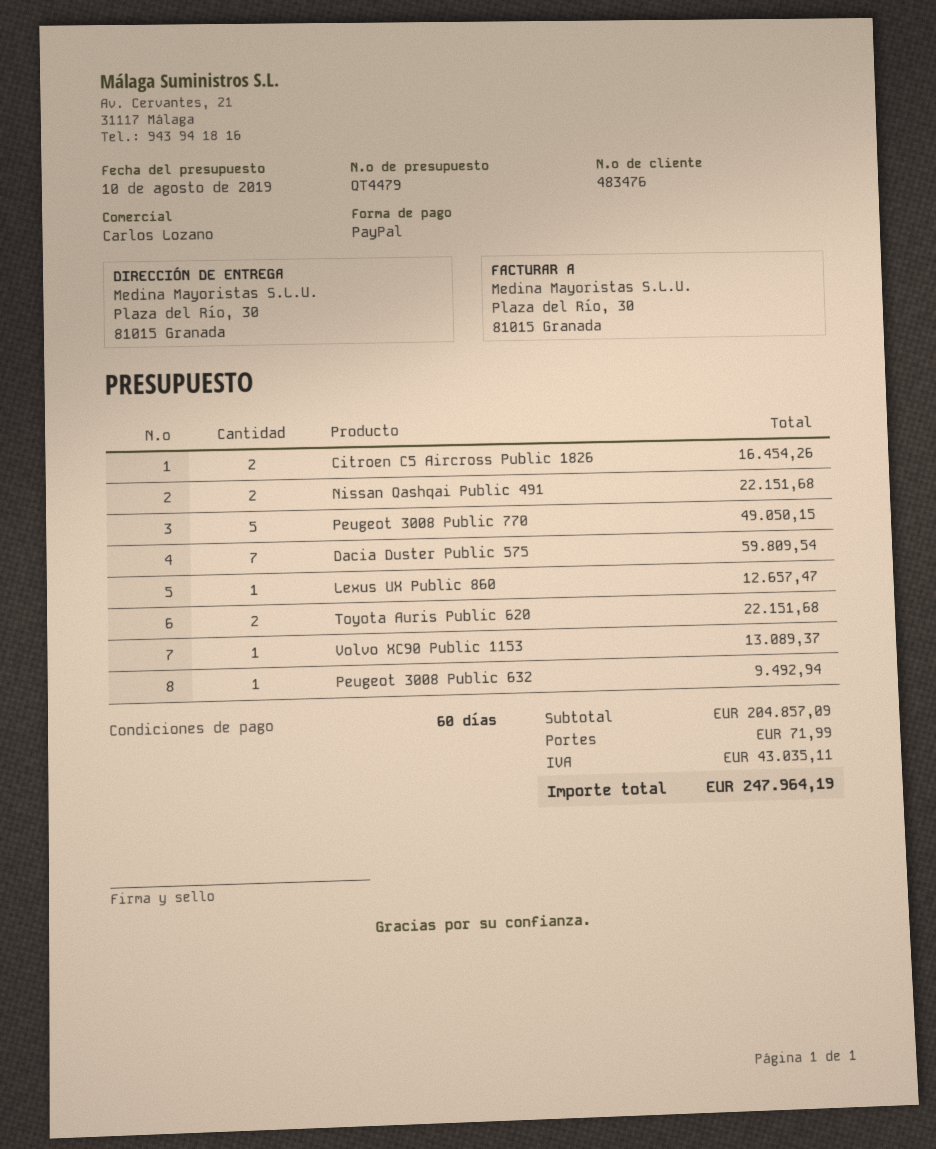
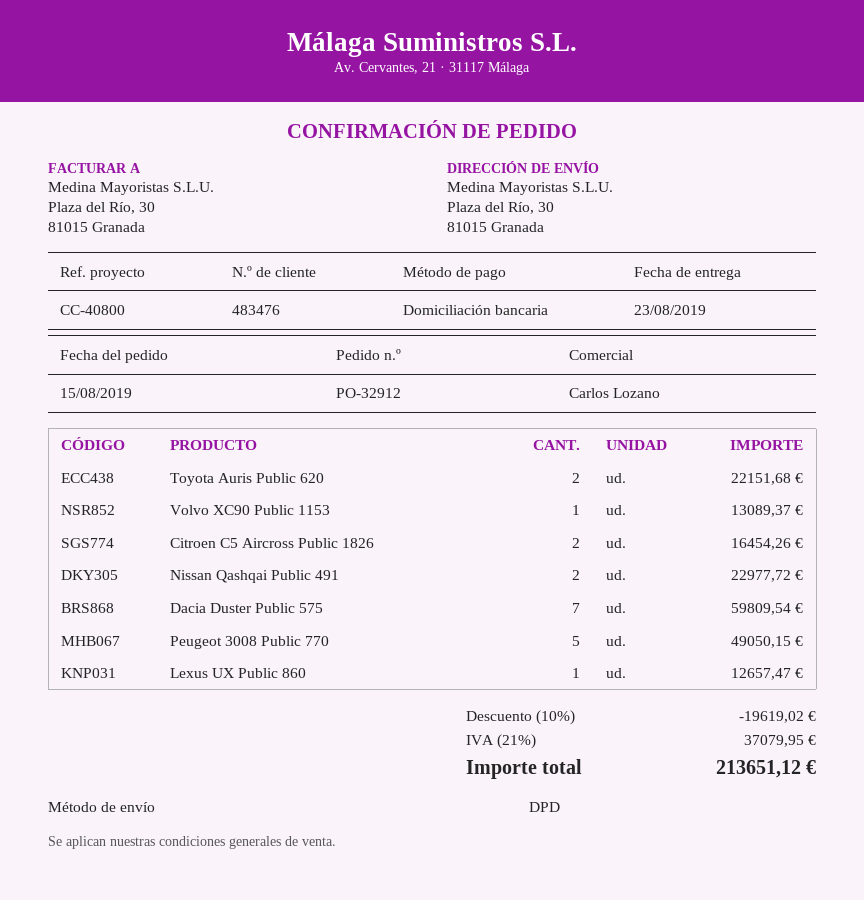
payment method: PayPal -> direct debit
Nissan Qashqai Public 491: 2 for 22151.68 -> 2 for 22977.72
Peugeot 3008 Public 632: 1 for 9492.94 -> none
discount: none -> 10% = 19619.02
shipping: 71.99 -> none
tax: 43035.11 -> 37079.95
total: 247964.19 -> 213651.12

